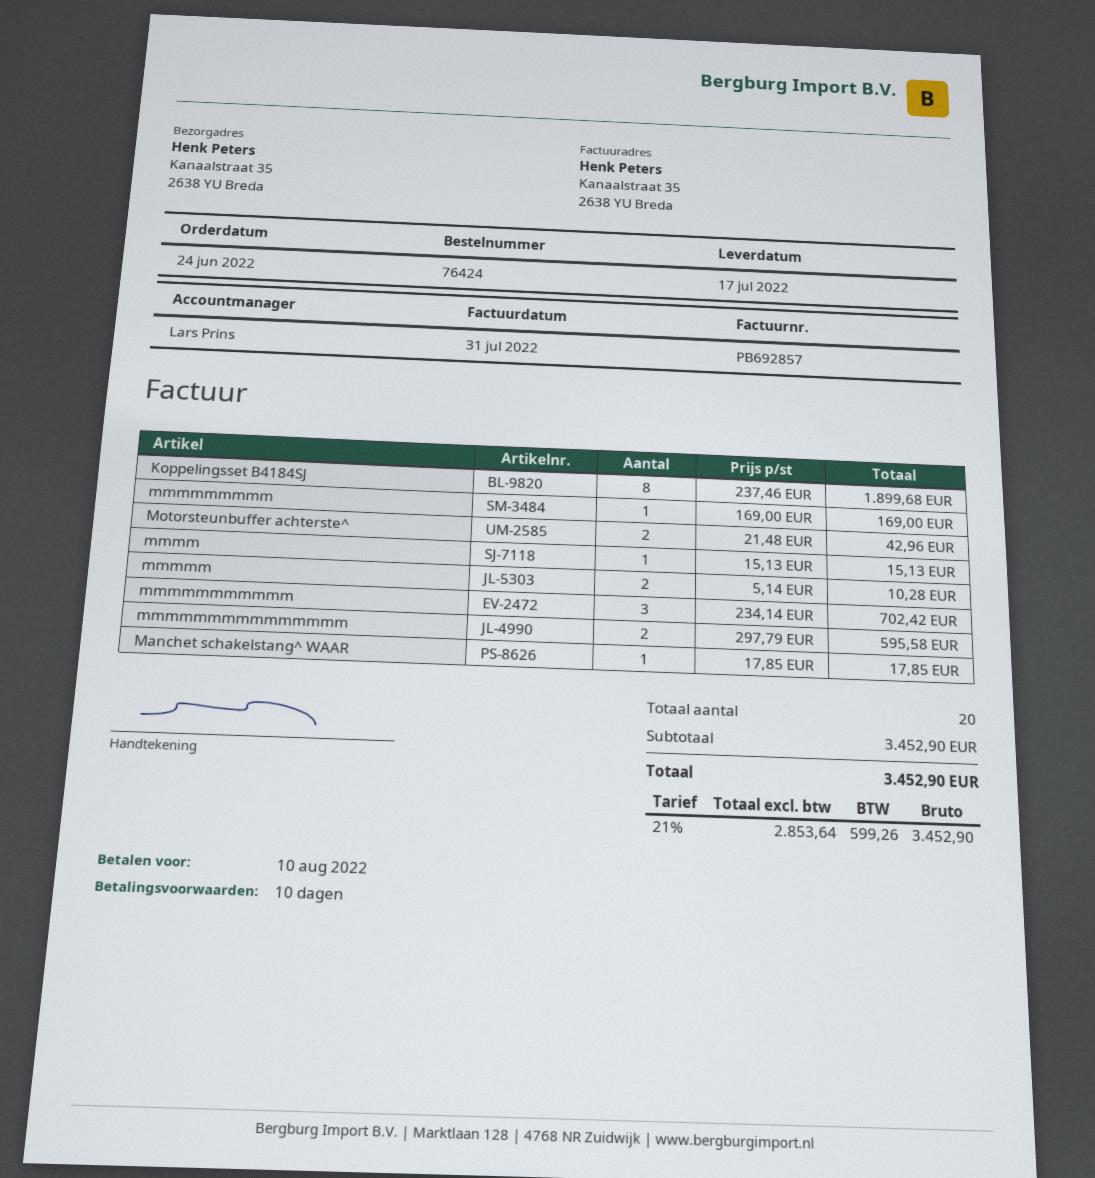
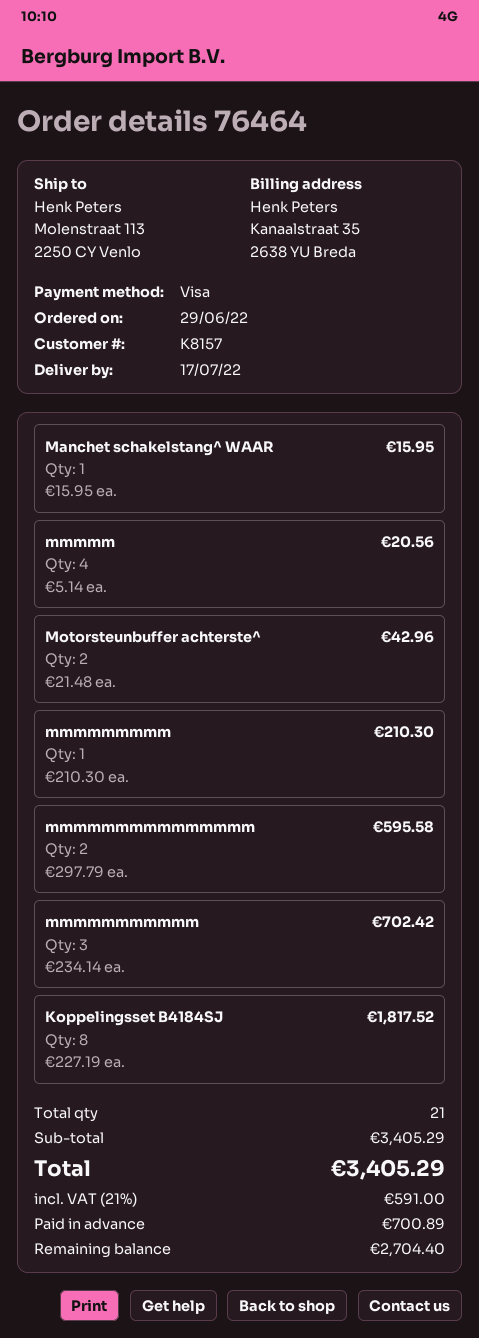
order number: 76424 -> 76464
order date: 2022-06-24 -> 2022-06-29
ship to: Kanaalstraat 35, 2638 YU Breda -> Molenstraat 113, 2250 CY Venlo
Koppelingsset B4184SJ: 8 x 237.46 = 1899.68 -> 8 x 227.19 = 1817.52
mmmmmmmmm: 1 x 169.00 = 169.00 -> 1 x 210.30 = 210.30
mmmm: 1 x 15.13 = 15.13 -> none
mmmmm: 2 x 5.14 = 10.28 -> 4 x 5.14 = 20.56
Manchet schakelstang^ WAAR: 1 x 17.85 = 17.85 -> 1 x 15.95 = 15.95
total quantity: 20 -> 21
subtotal: 3452.90 -> 3405.29
tax: 21% = 599.26 -> 21% = 591.00
total: 3452.90 -> 3405.29

